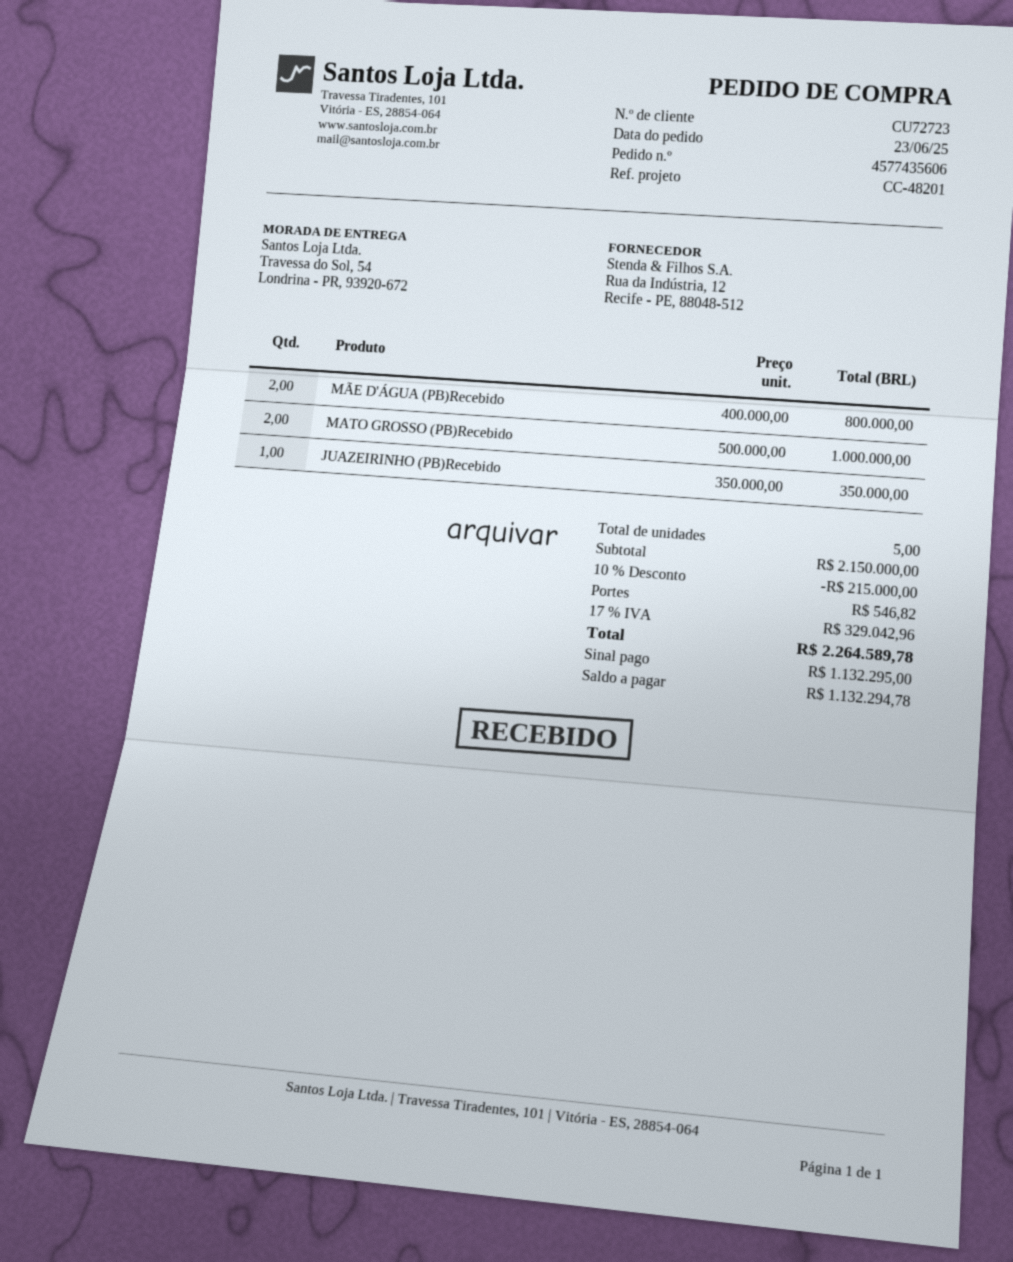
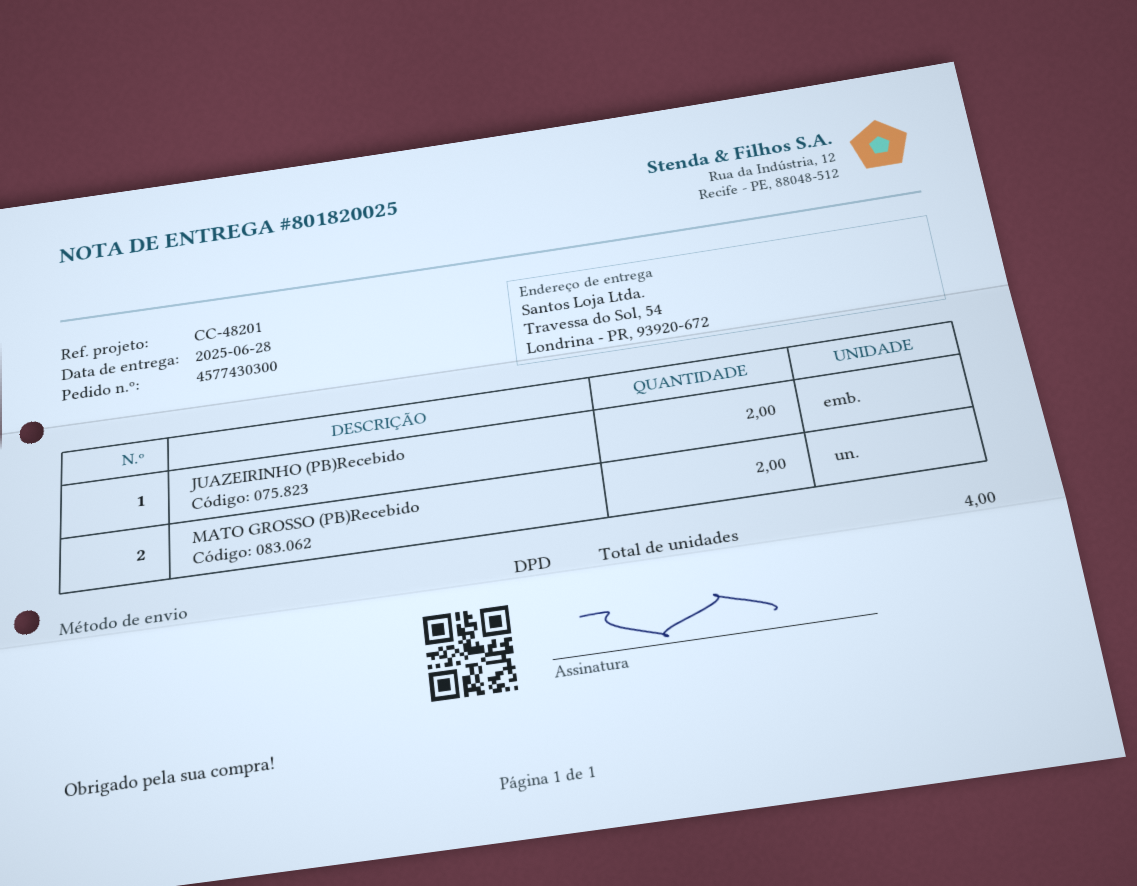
order number: 4577435606 -> 4577430300
MÃE D'ÁGUA (PB)Recebido: 2 -> none
JUAZEIRINHO (PB)Recebido: 1 -> 2
total quantity: 5 -> 4

